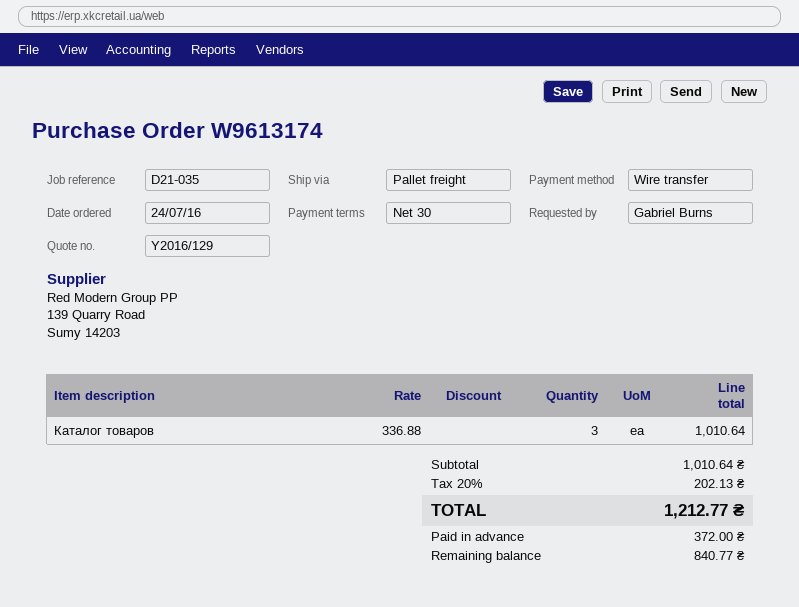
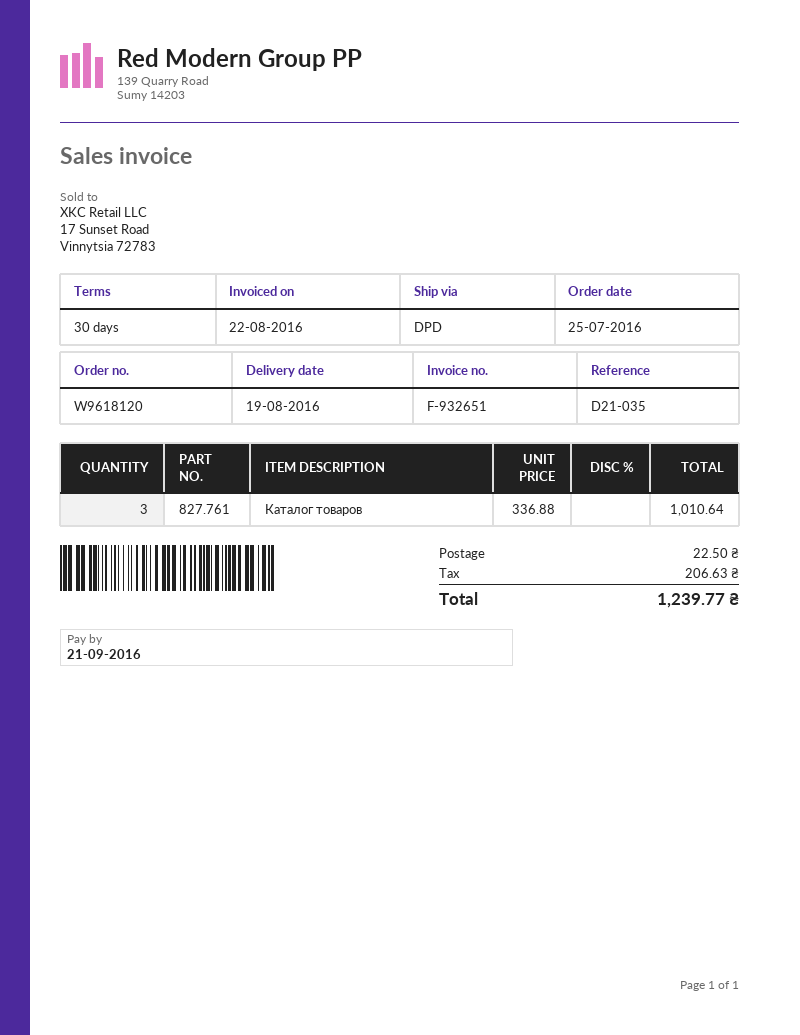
order number: W9613174 -> W9618120
order date: 2016-07-24 -> 2016-07-25
shipping method: pallet freight -> DPD
shipping: none -> 22.50
tax: 202.13 -> 206.63
total: 1212.77 -> 1239.77

